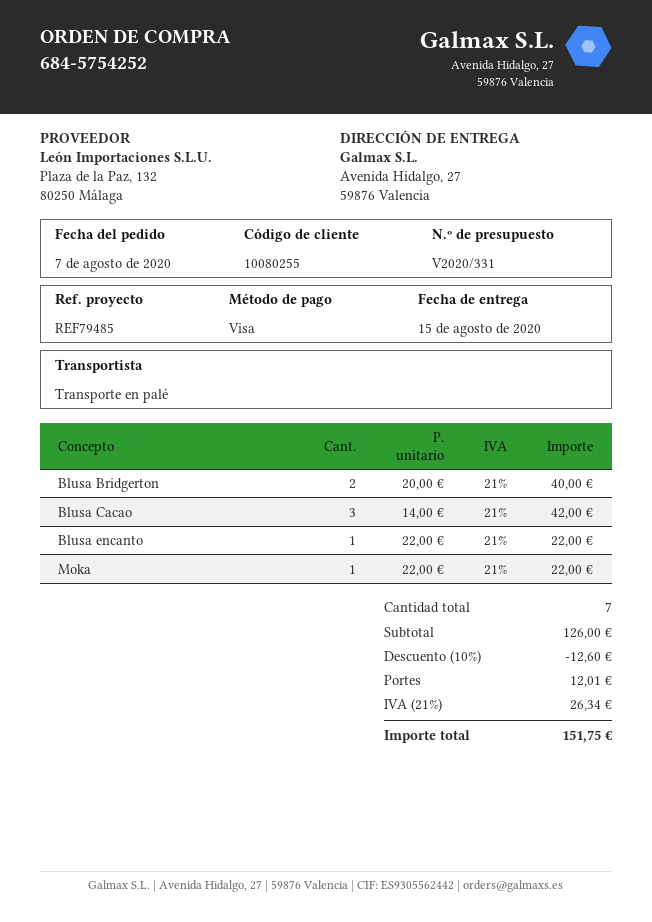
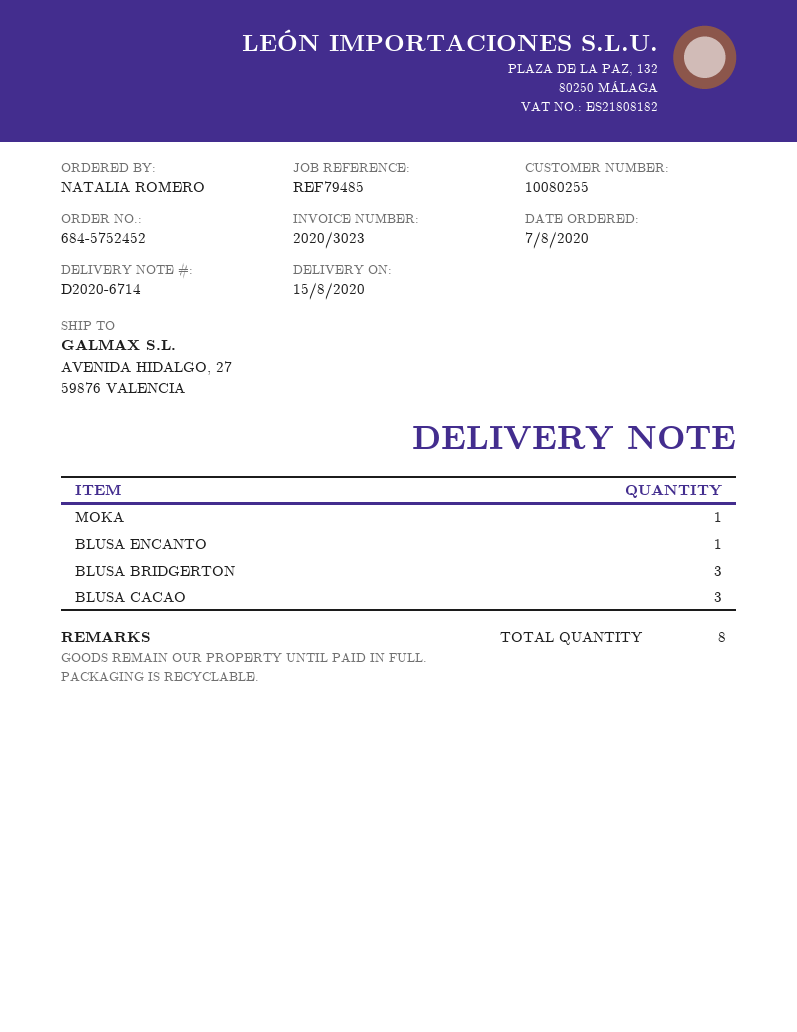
order number: 684-5754252 -> 684-5752452
Blusa Bridgerton: 2 -> 3
total quantity: 7 -> 8

